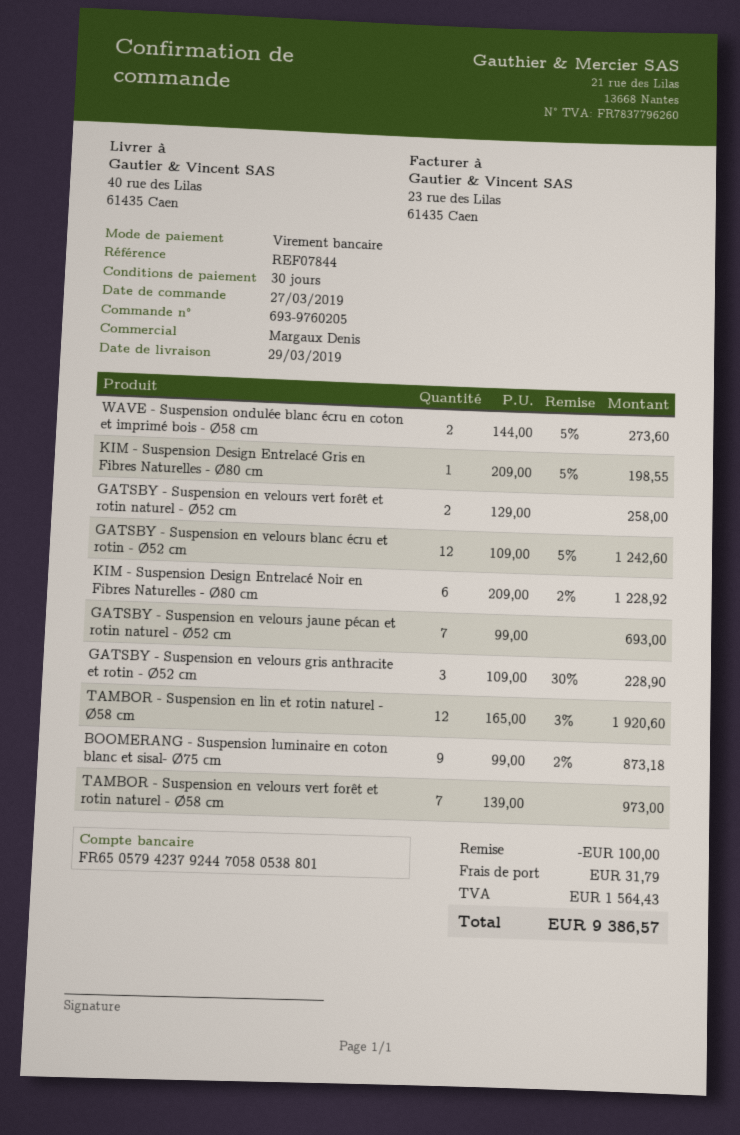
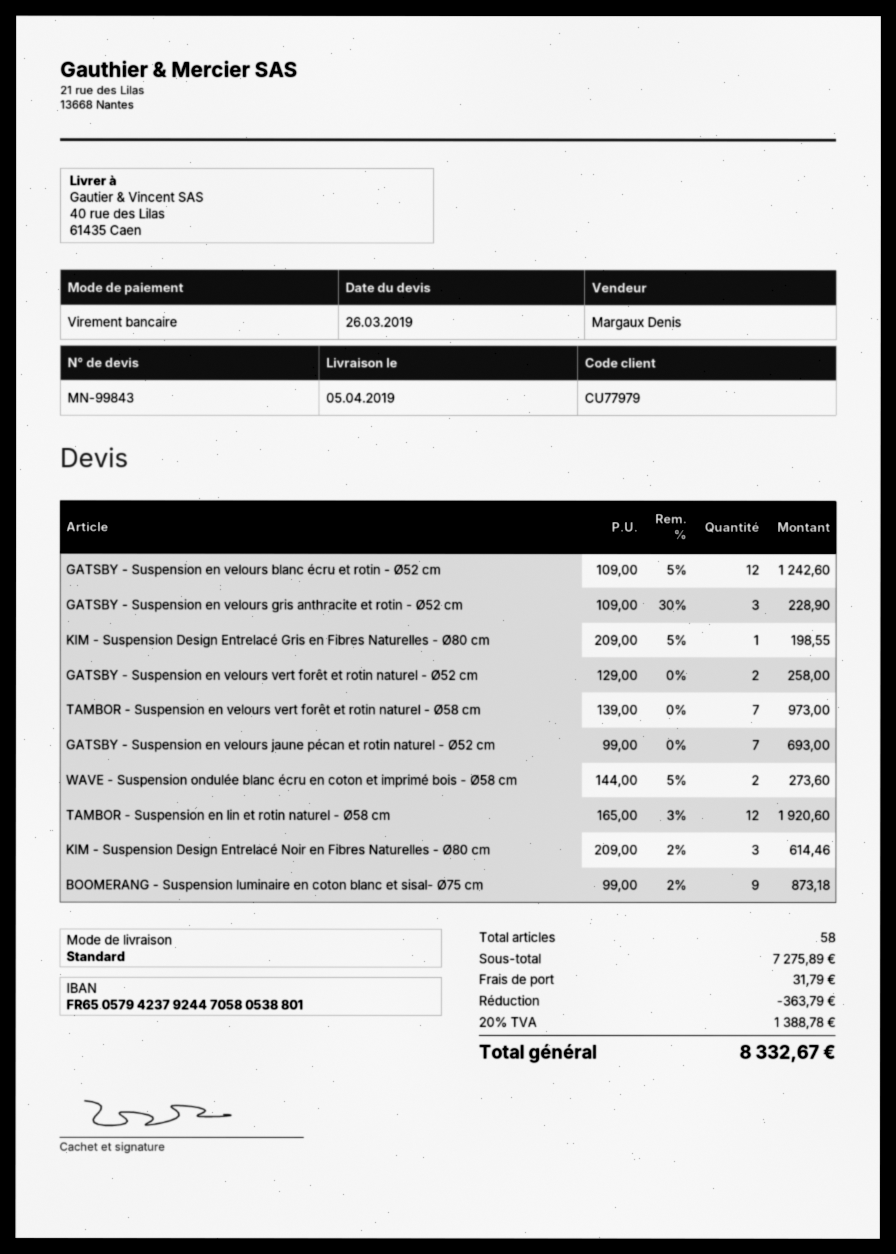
delivery date: 2019-03-29 -> 2019-04-05
KIM - Suspension Design Entrelacé Noir en Fibres Naturelles - Ø80 cm: 6 x 209.00 - 2% = 1228.92 -> 3 x 209.00 - 2% = 614.46
discount: 100.00 -> 363.79
tax: 1564.43 -> 1388.78
total: 9386.57 -> 8332.67

